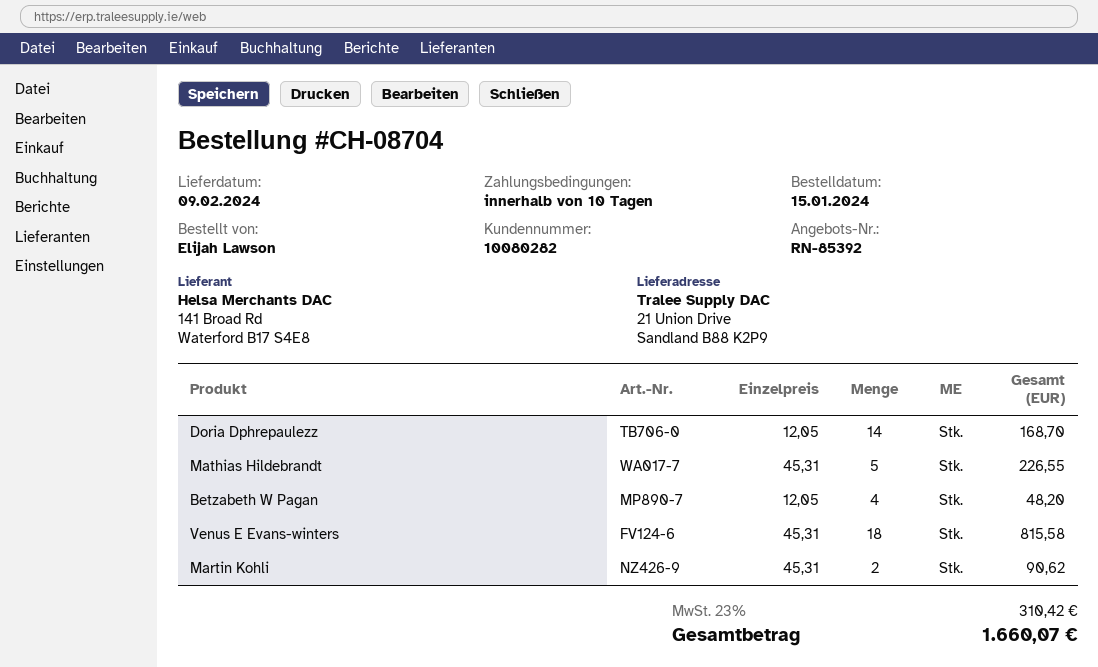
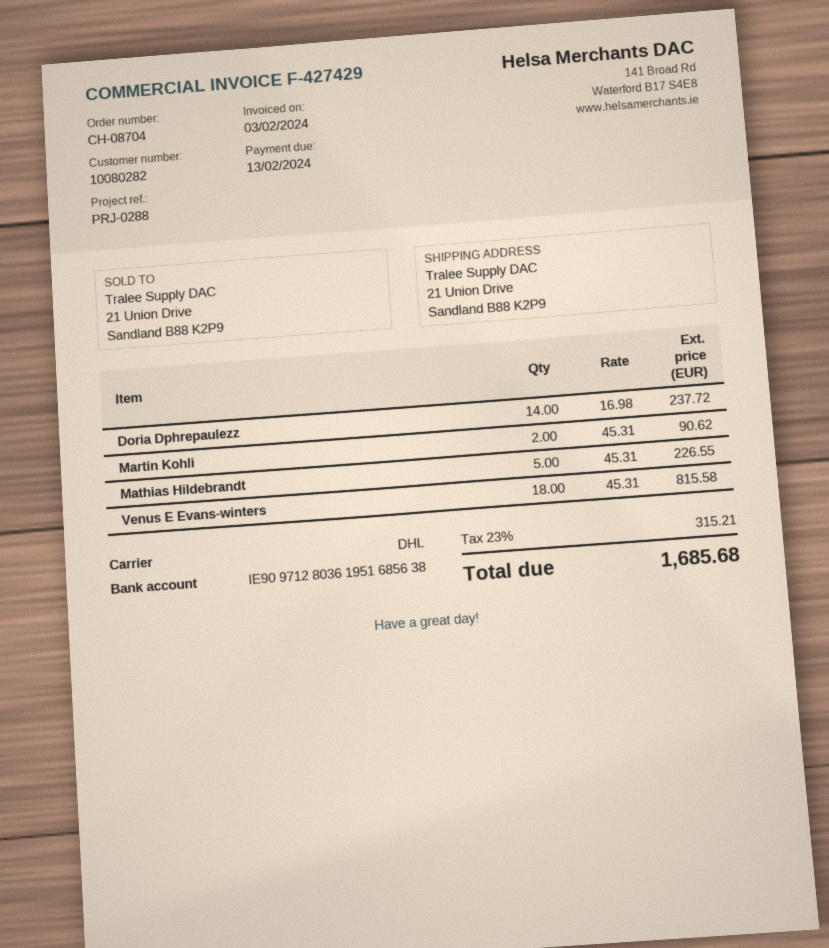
Doria Dphrepaulezz: 14 x 12.05 = 168.70 -> 14 x 16.98 = 237.72
Betzabeth W Pagan: 4 x 12.05 = 48.20 -> none
tax: 23% = 310.42 -> 23% = 315.21
total: 1660.07 -> 1685.68

